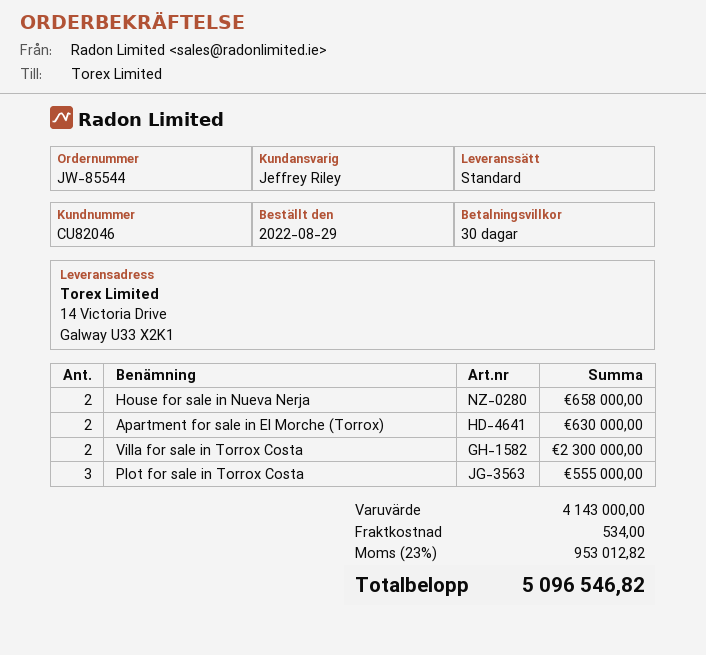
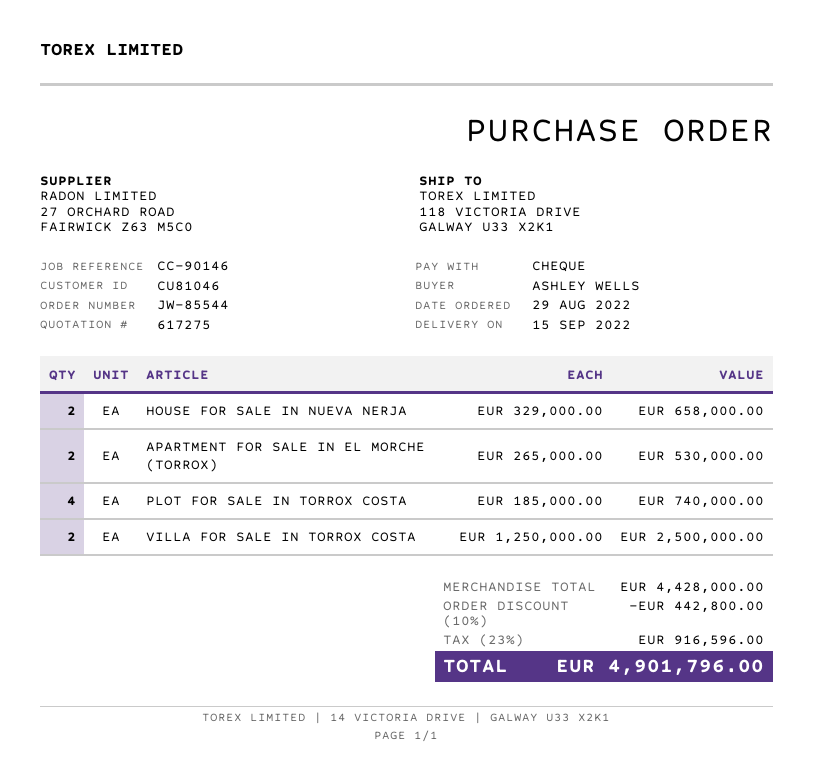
customer number: CU82046 -> CU81046
ship to: 14 Victoria Drive, Galway U33 X2K1 -> 118 VICTORIA DRIVE, GALWAY U33 X2K1
Apartment for sale in El Morche (Torrox): 2 for 630000.00 -> 2 for 530000.00
Villa for sale in Torrox Costa: 2 for 2300000.00 -> 2 for 2500000.00
Plot for sale in Torrox Costa: 3 for 555000.00 -> 4 for 740000.00
subtotal: 4143000.00 -> 4428000.00
discount: none -> 10% = 442800.00
shipping: 534.00 -> none
tax: 23% = 953012.82 -> 23% = 916596.00
total: 5096546.82 -> 4901796.00

